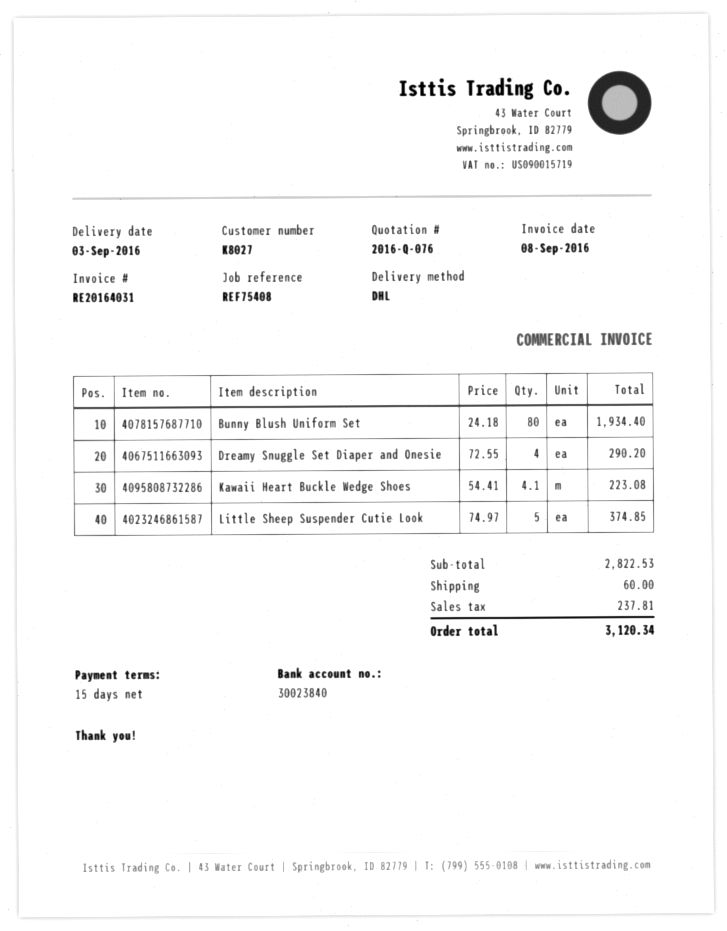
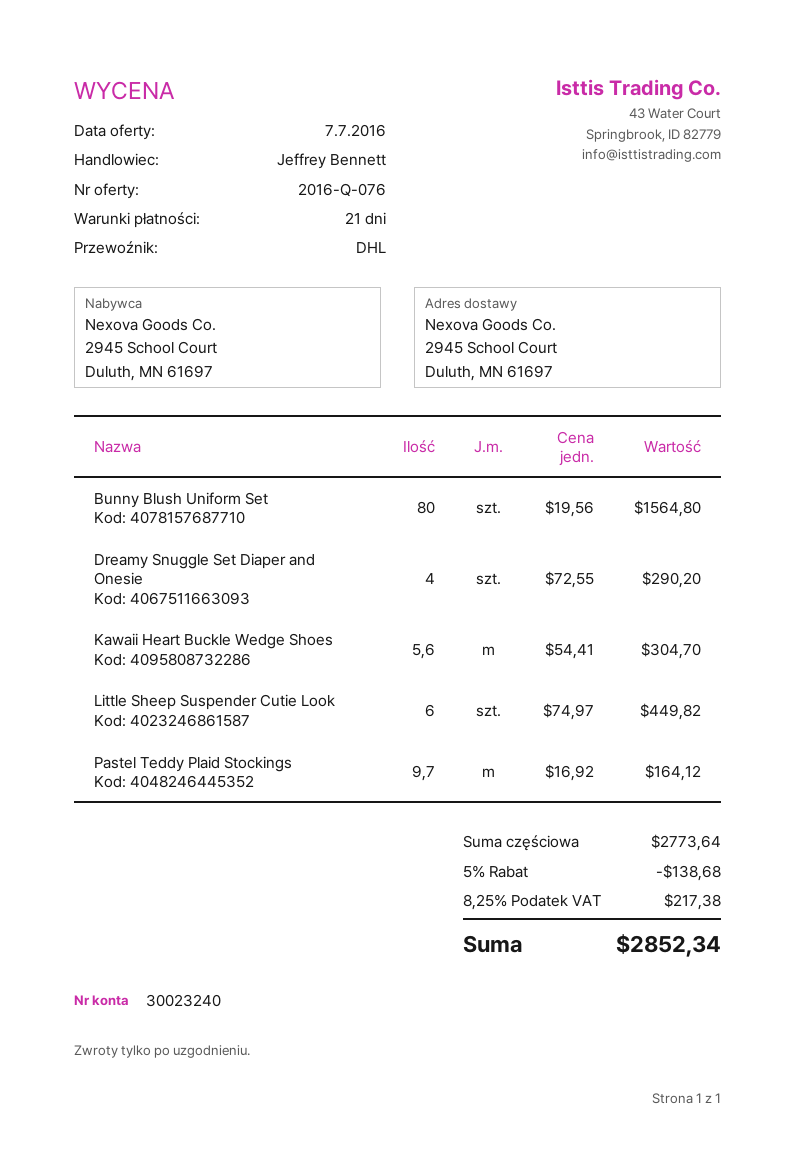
payment terms: 15 days -> 21 days
bank account: 30023840 -> 30023240
Bunny Blush Uniform Set: 80 x 24.18 = 1934.40 -> 80 x 19.56 = 1564.80
Kawaii Heart Buckle Wedge Shoes: 4.1 x 54.41 = 223.08 -> 5.6 x 54.41 = 304.70
Little Sheep Suspender Cutie Look: 5 x 74.97 = 374.85 -> 6 x 74.97 = 449.82
Pastel Teddy Plaid Stockings: none -> 9.7 x 16.92 = 164.12
subtotal: 2822.53 -> 2773.64
discount: none -> 5% = 138.68
shipping: 60.00 -> none
tax: 237.81 -> 217.38
total: 3120.34 -> 2852.34

